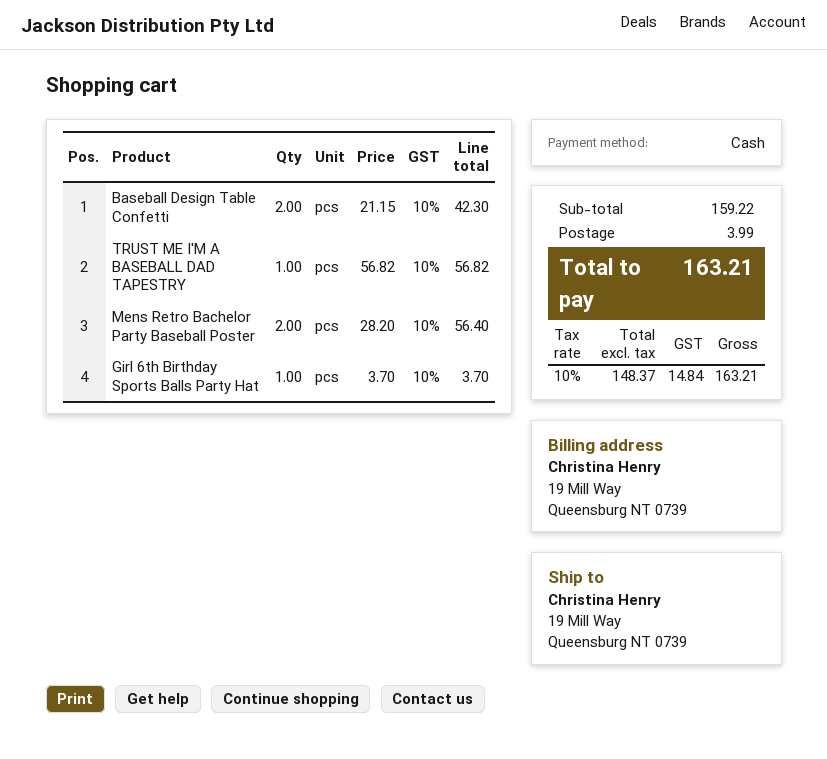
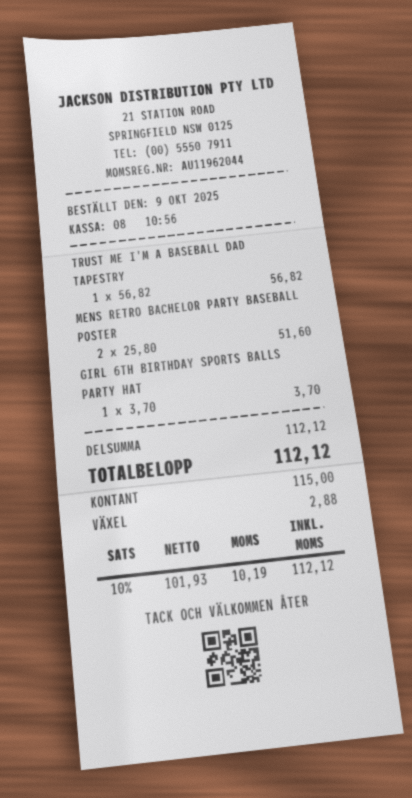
Baseball Design Table Confetti: 2 x 21.15 = 42.30 -> none
Mens Retro Bachelor Party Baseball Poster: 2 x 28.20 = 56.40 -> 2 x 25.80 = 51.60
subtotal: 159.22 -> 112.12
shipping: 3.99 -> none
net: 148.37 -> 101.93
tax: 10% = 14.84 -> 10% = 10.19
total: 163.21 -> 112.12

